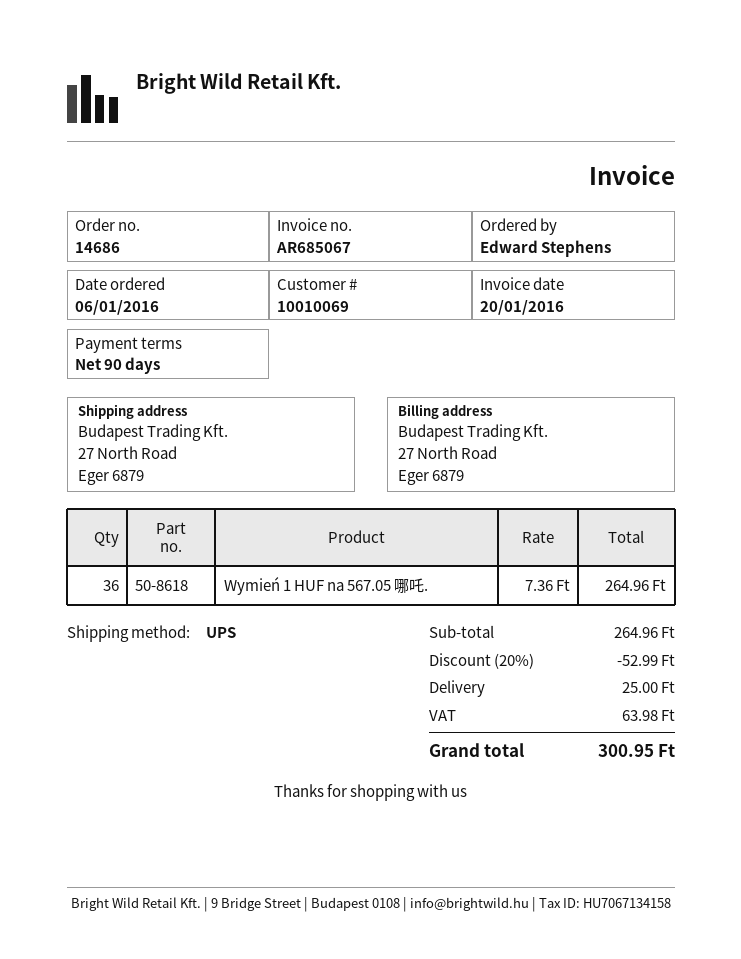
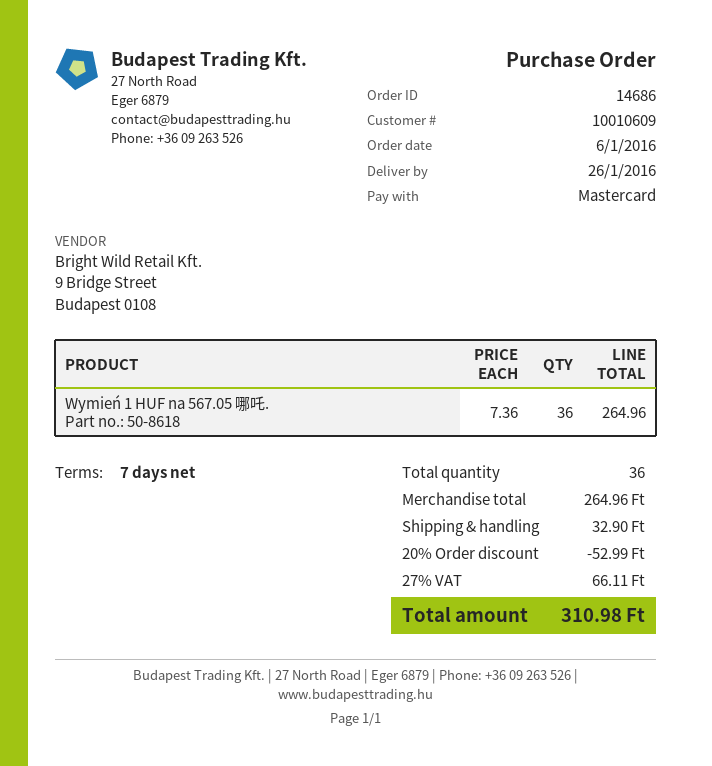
payment terms: 90 days -> 7 days
customer number: 10010069 -> 10010609
shipping: 25.00 -> 32.90
tax: 63.98 -> 66.11
total: 300.95 -> 310.98

